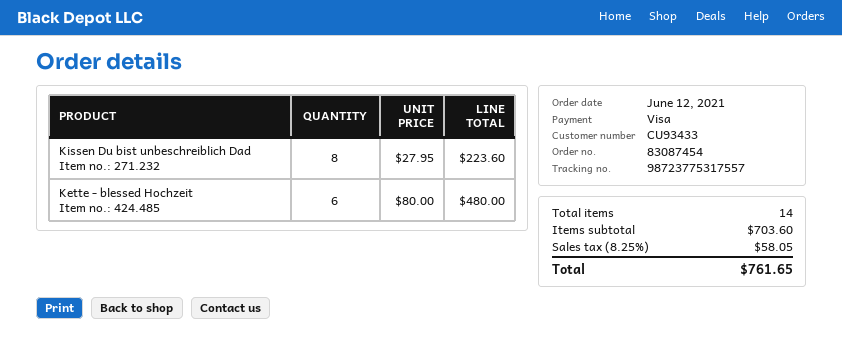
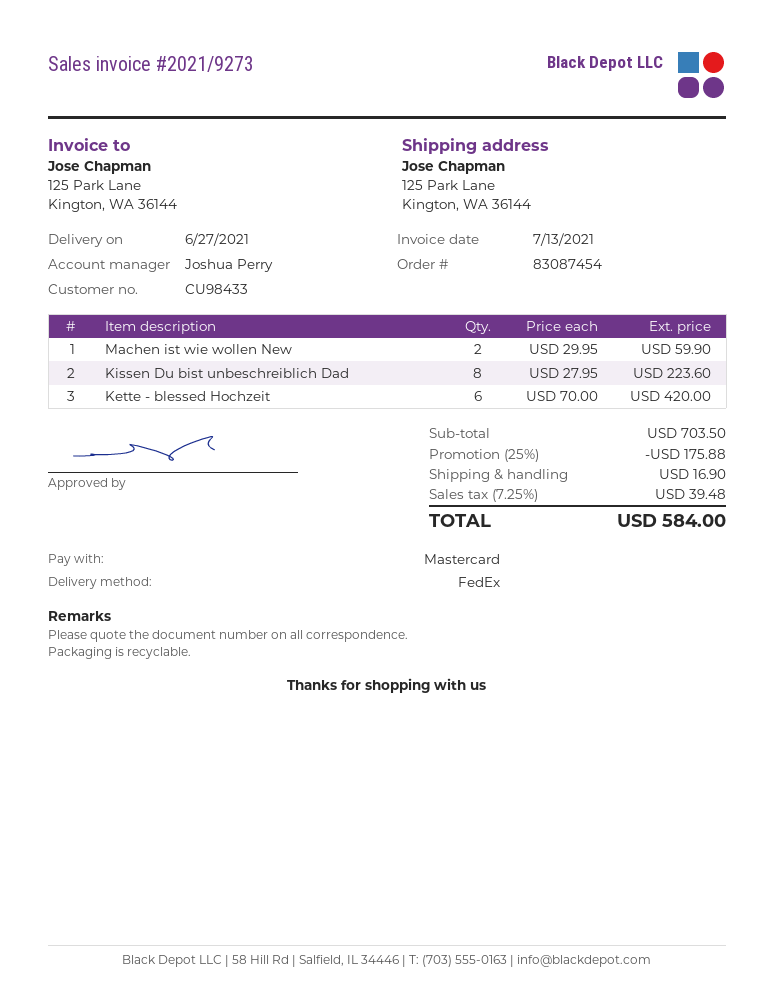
customer number: CU93433 -> CU98433
payment method: Visa -> Mastercard
Kette - blessed Hochzeit: 6 x 80.00 = 480.00 -> 6 x 70.00 = 420.00
Machen ist wie wollen New: none -> 2 x 29.95 = 59.90
subtotal: 703.60 -> 703.50
discount: none -> 25% = 175.88
shipping: none -> 16.90
tax: 8.25% = 58.05 -> 7.25% = 39.48
total: 761.65 -> 584.00

